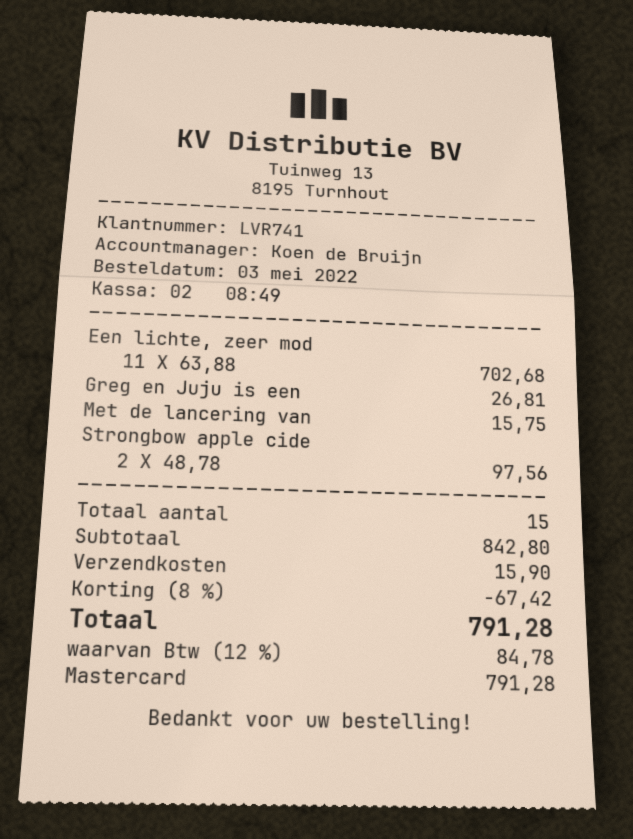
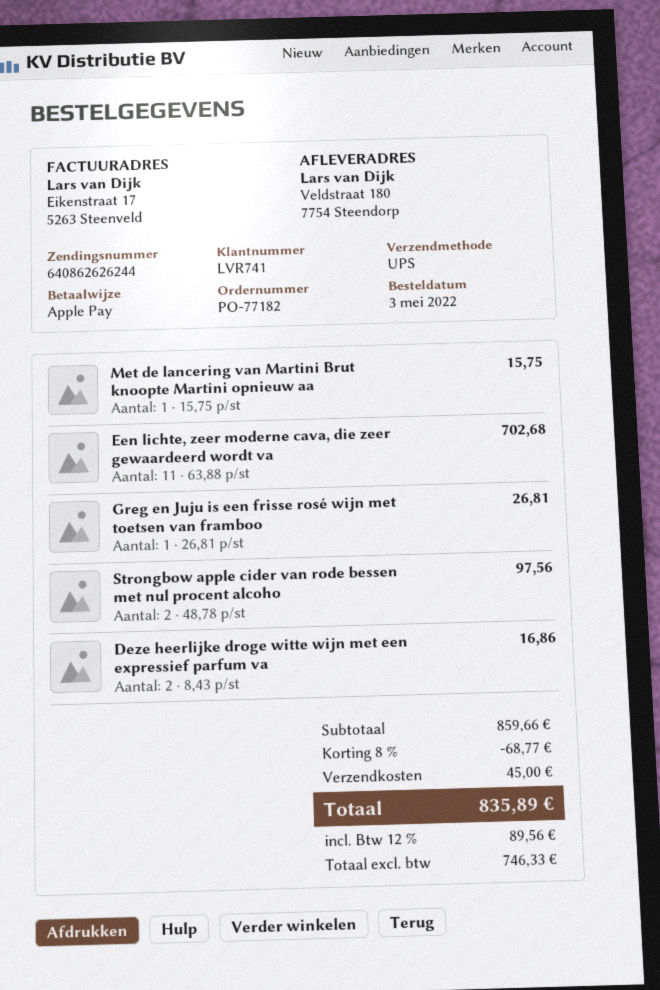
payment method: Mastercard -> Apple Pay
Deze heerlijke droge witte wijn met een expressief parfum va: none -> 2 x 8.43 = 16.86
subtotal: 842.80 -> 859.66
discount: 8% = 67.42 -> 8% = 68.77
shipping: 15.90 -> 45.00
tax: 12% = 84.78 -> 12% = 89.56
total: 791.28 -> 835.89

